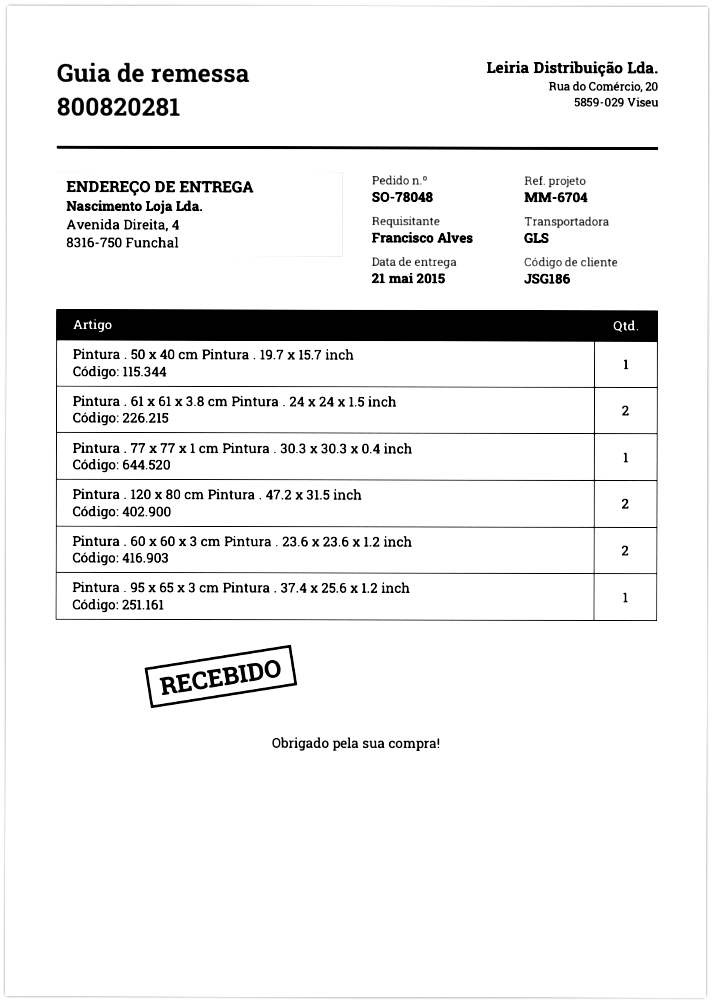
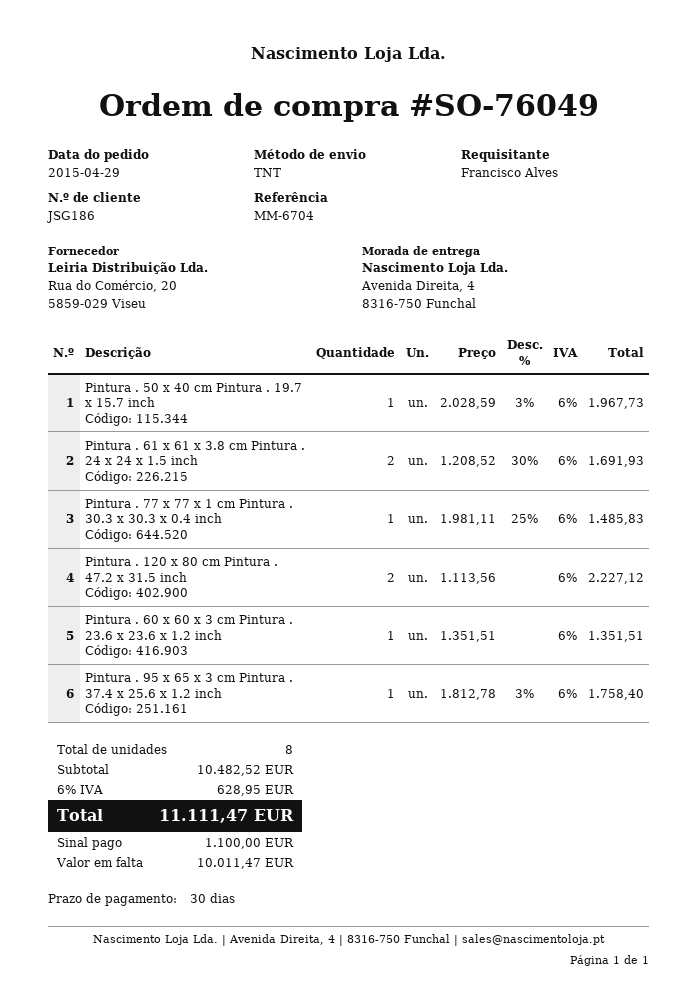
order number: SO-78048 -> SO-76049
shipping method: GLS -> TNT
Pintura . 60 x 60 x 3 cm Pintura . 23.6 x 23.6 x 1.2 inch: 2 -> 1

